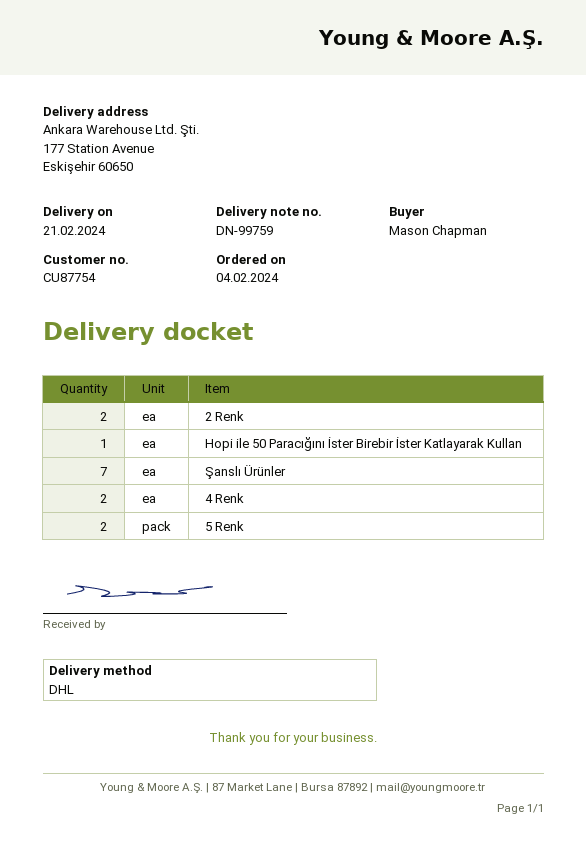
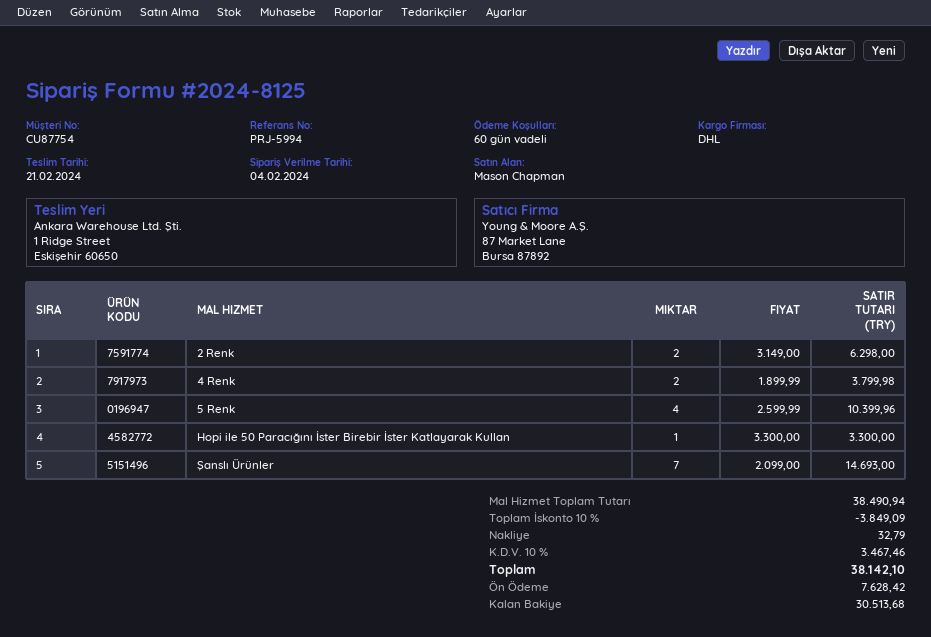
ship to: 177 Station Avenue, Eskişehir 60650 -> 1 Ridge Street, Eskişehir 60650
5 Renk: 2 -> 4

